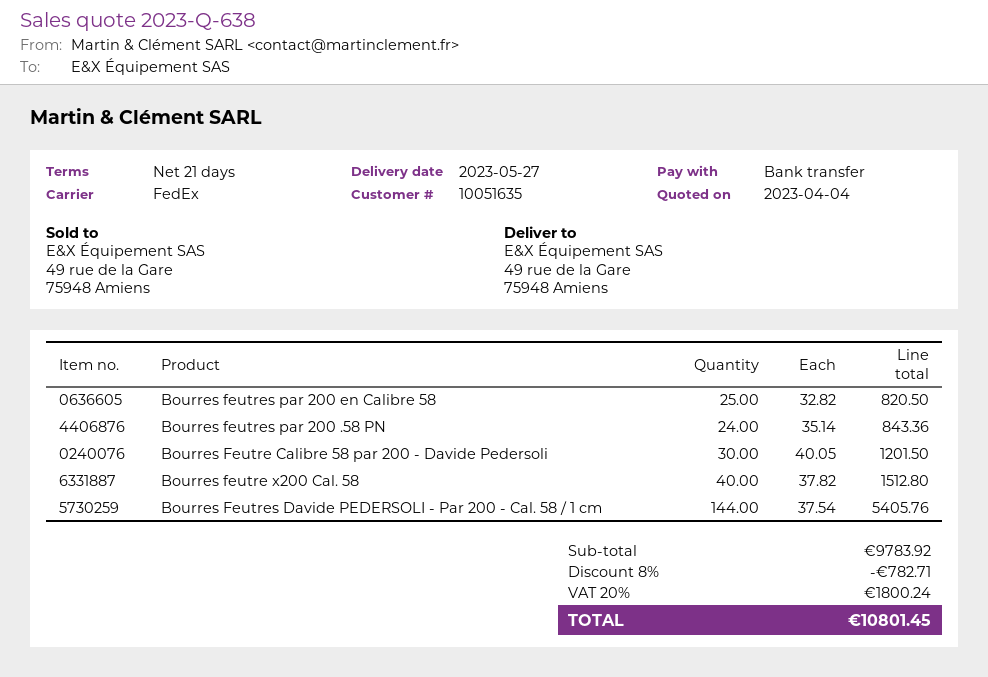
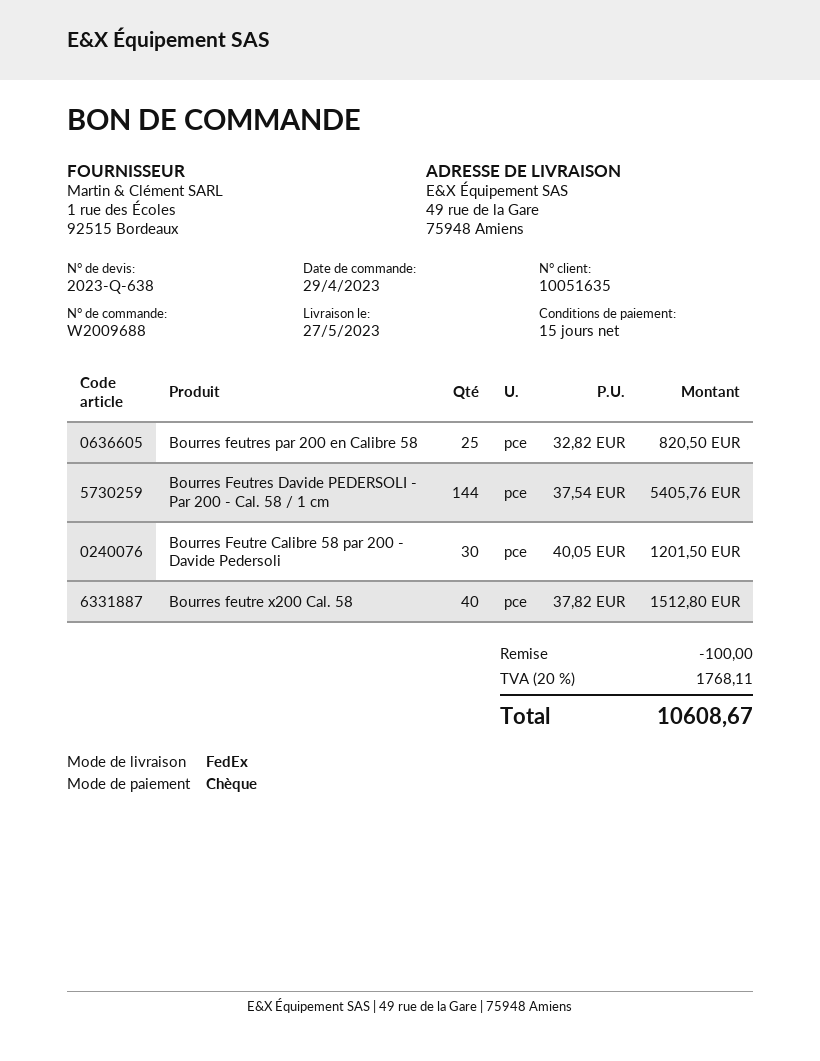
payment terms: 21 days -> 15 days
payment method: bank transfer -> cheque
Bourres feutres par 200 .58 PN: 24 x 35.14 = 843.36 -> none
discount: 782.71 -> 100.00
tax: 20% = 1800.24 -> 20% = 1768.11
total: 10801.45 -> 10608.67

